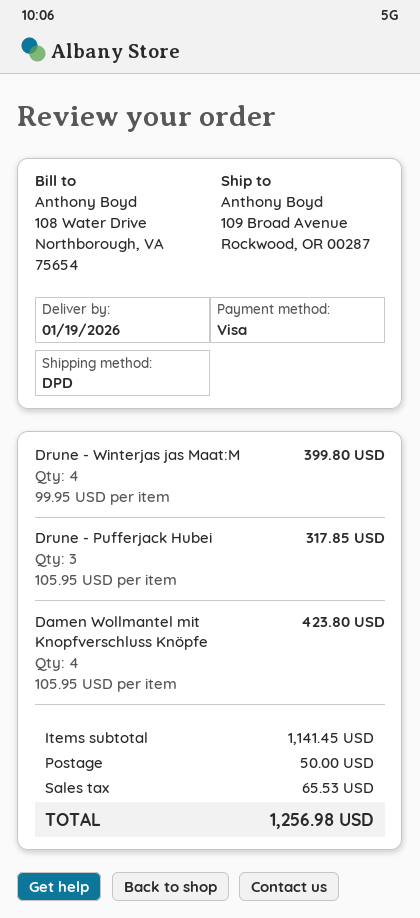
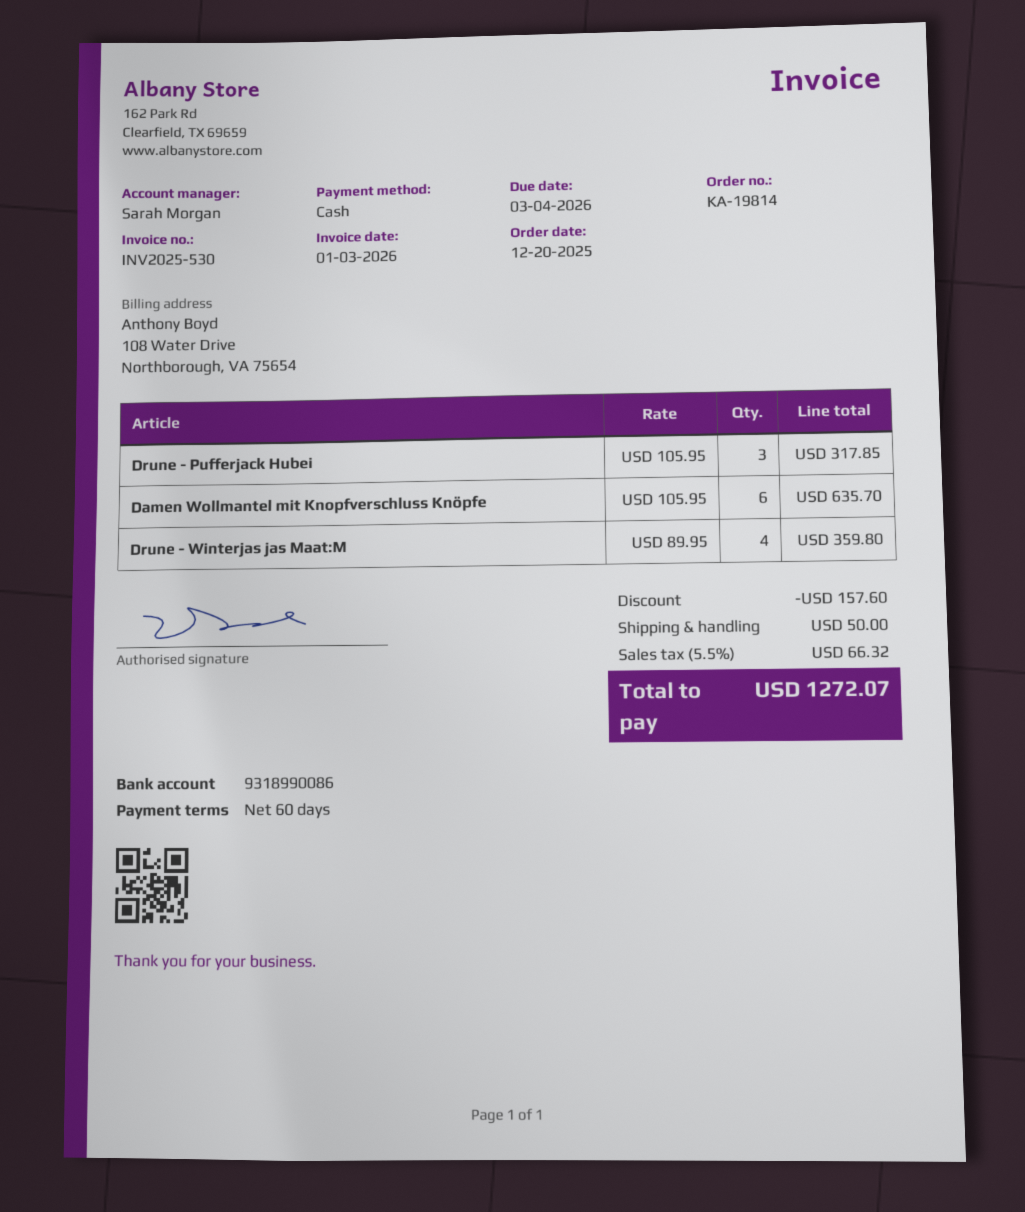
payment method: Visa -> cash
Drune - Winterjas jas Maat:M: 4 x 99.95 = 399.80 -> 4 x 89.95 = 359.80
Damen Wollmantel mit Knopfverschluss Knöpfe: 4 x 105.95 = 423.80 -> 6 x 105.95 = 635.70
discount: none -> 157.60
tax: 65.53 -> 66.32
total: 1256.98 -> 1272.07

